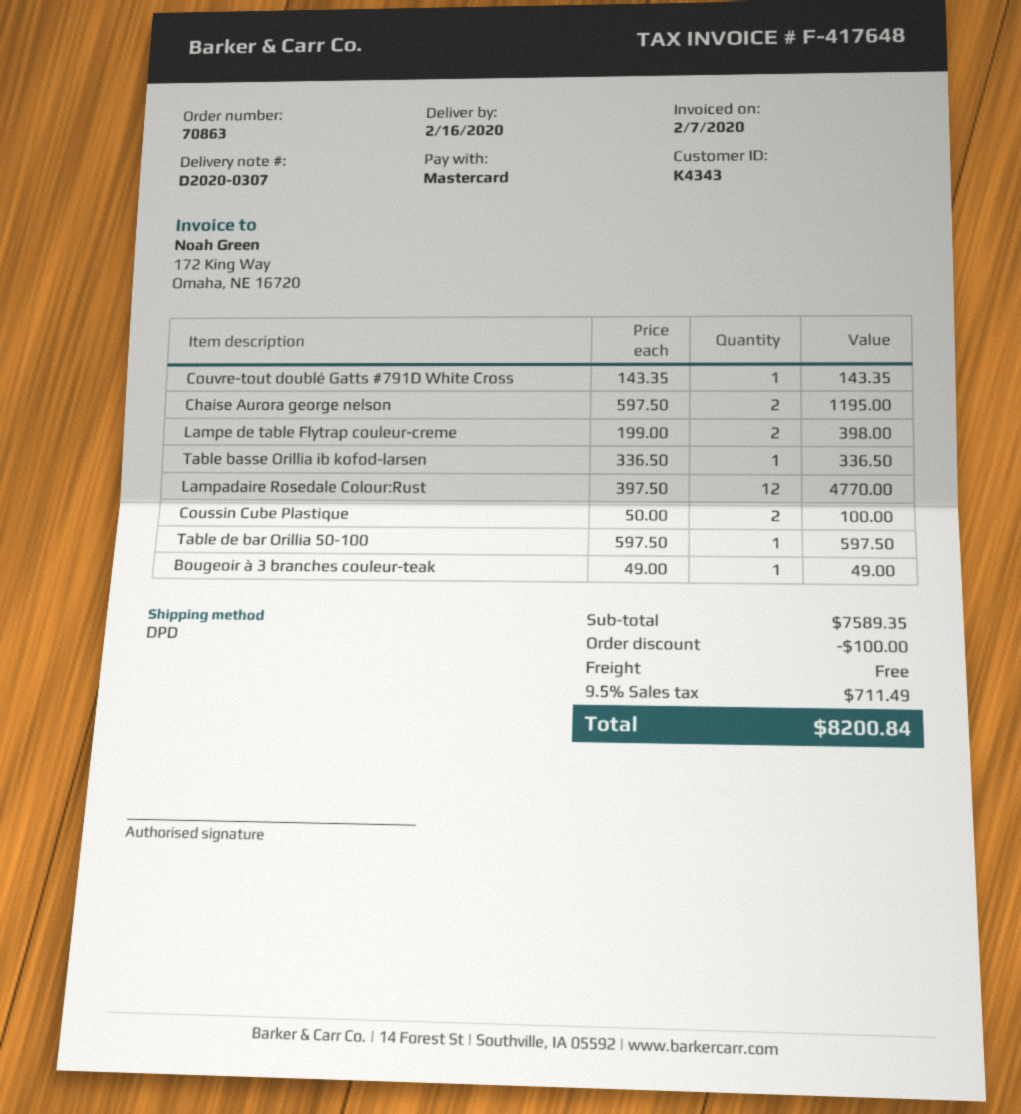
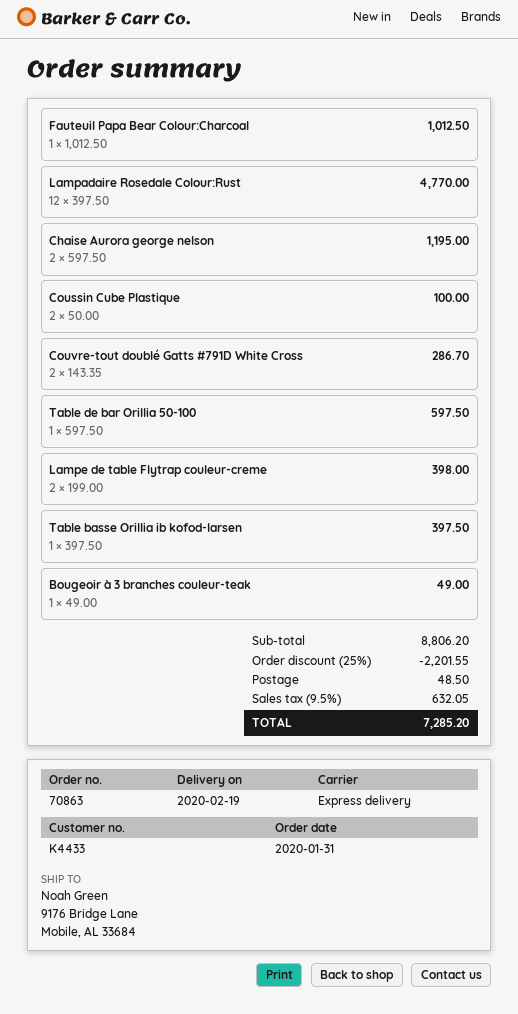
delivery date: 2020-02-16 -> 2020-02-19
customer number: K4343 -> K4433
shipping method: DPD -> express
Couvre-tout doublé Gatts #791D White Cross: 1 x 143.35 = 143.35 -> 2 x 143.35 = 286.70
Table basse Orillia ib kofod-larsen: 1 x 336.50 = 336.50 -> 1 x 397.50 = 397.50
Fauteuil Papa Bear Colour:Charcoal: none -> 1 x 1012.50 = 1012.50
subtotal: 7589.35 -> 8806.20
discount: 100.00 -> 2201.55
shipping: 0.00 -> 48.50
tax: 9.5% = 711.49 -> 9.5% = 632.05
total: 8200.84 -> 7285.20

